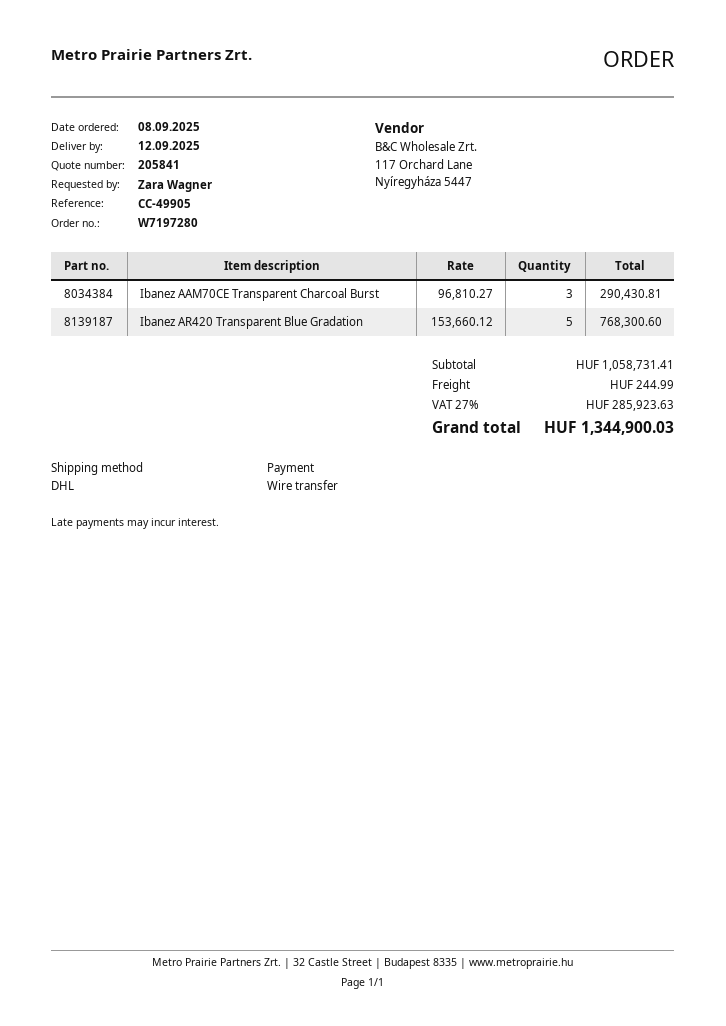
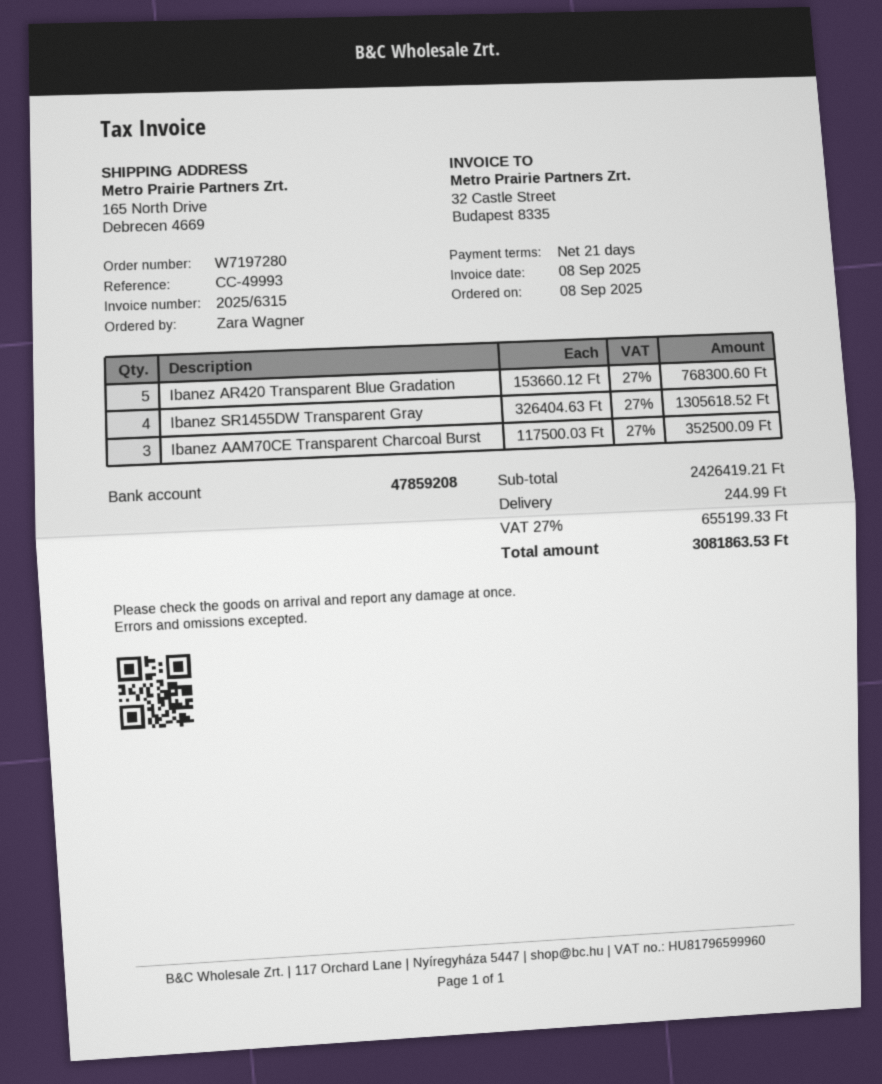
reference: CC-49905 -> CC-49993
Ibanez AAM70CE Transparent Charcoal Burst: 3 x 96810.27 = 290430.81 -> 3 x 117500.03 = 352500.09
Ibanez SR1455DW Transparent Gray: none -> 4 x 326404.63 = 1305618.52
subtotal: 1058731.41 -> 2426419.21
tax: 27% = 285923.63 -> 27% = 655199.33
total: 1344900.03 -> 3081863.53

